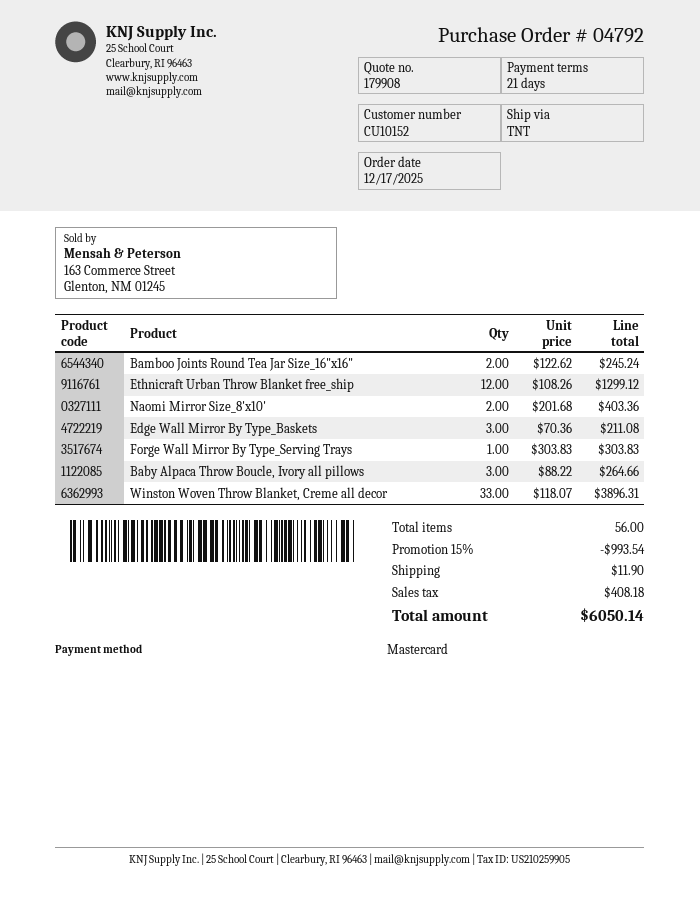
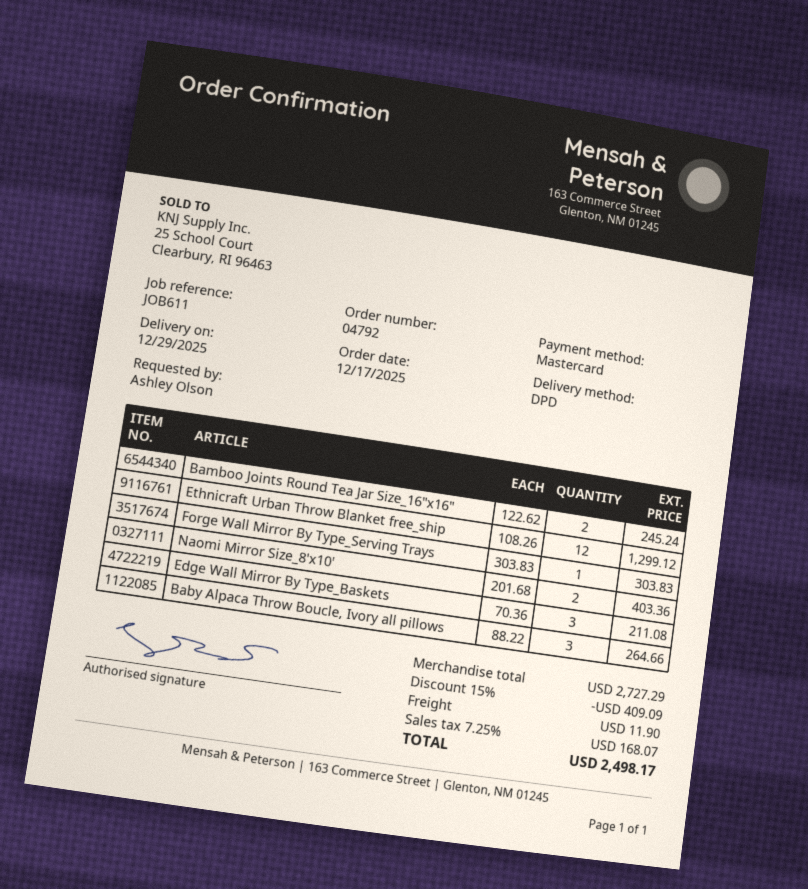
shipping method: TNT -> DPD
Winston Woven Throw Blanket, Creme all decor: 33 x 118.07 = 3896.31 -> none
discount: 15% = 993.54 -> 15% = 409.09
tax: 408.18 -> 168.07
total: 6050.14 -> 2498.17

